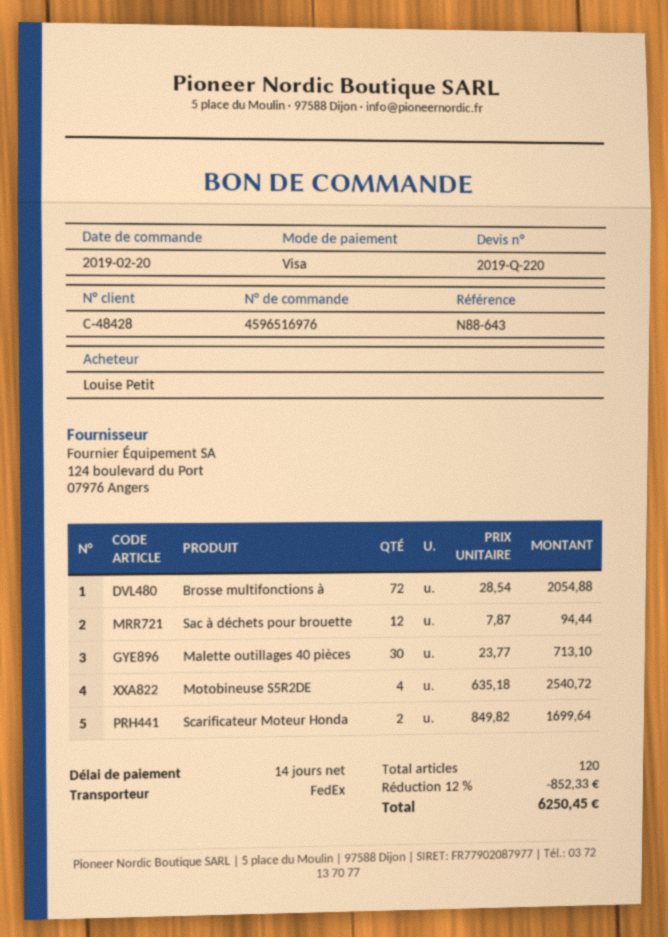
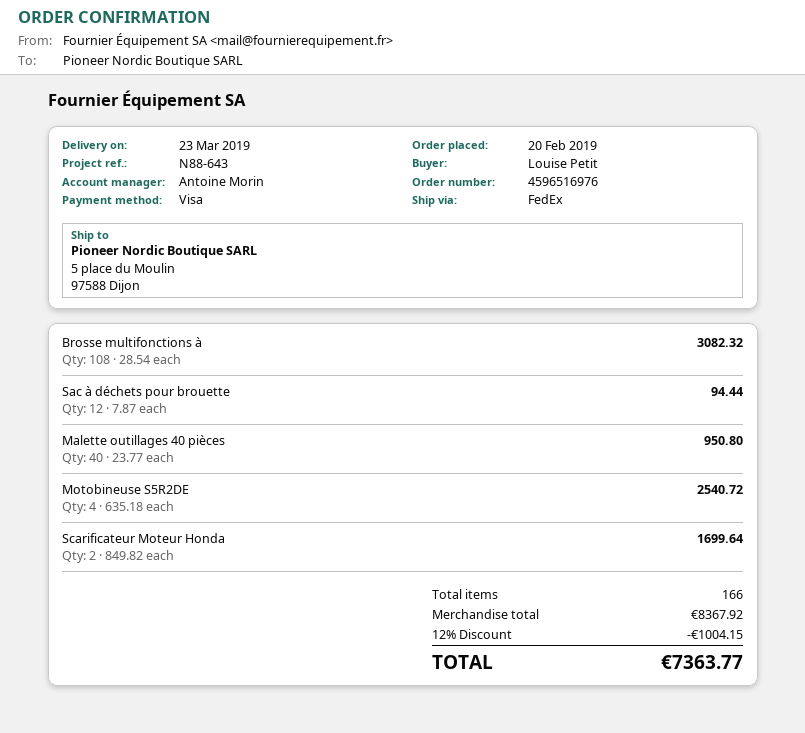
Brosse multifonctions à: 72 x 28.54 = 2054.88 -> 108 x 28.54 = 3082.32
Malette outillages 40 pièces: 30 x 23.77 = 713.10 -> 40 x 23.77 = 950.80
total quantity: 120 -> 166
discount: 12% = 852.33 -> 12% = 1004.15
total: 6250.45 -> 7363.77

